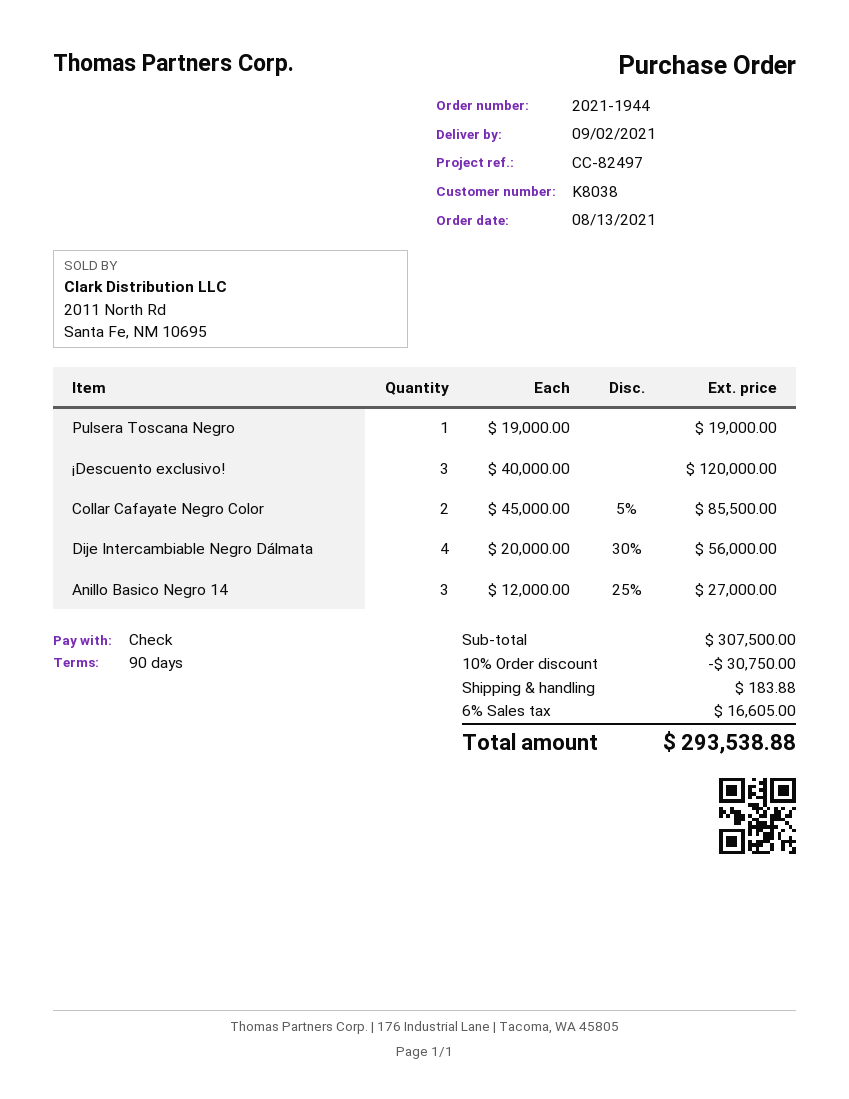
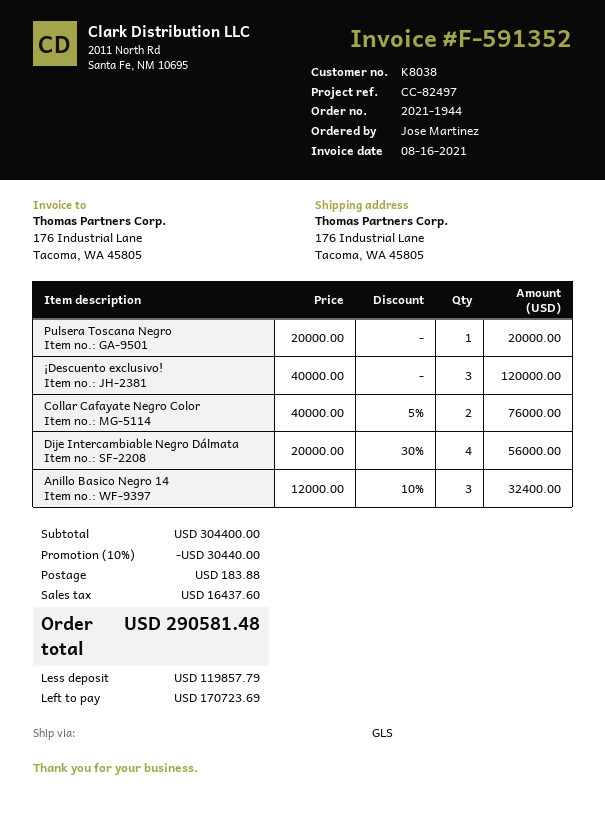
Pulsera Toscana Negro: 1 x 19000.00 = 19000.00 -> 1 x 20000.00 = 20000.00
Collar Cafayate Negro Color: 2 x 45000.00 - 5% = 85500.00 -> 2 x 40000.00 - 5% = 76000.00
Anillo Basico Negro 14: 3 x 12000.00 - 25% = 27000.00 -> 3 x 12000.00 - 10% = 32400.00
subtotal: 307500.00 -> 304400.00
discount: 10% = 30750.00 -> 10% = 30440.00
tax: 16605.00 -> 16437.60
total: 293538.88 -> 290581.48

